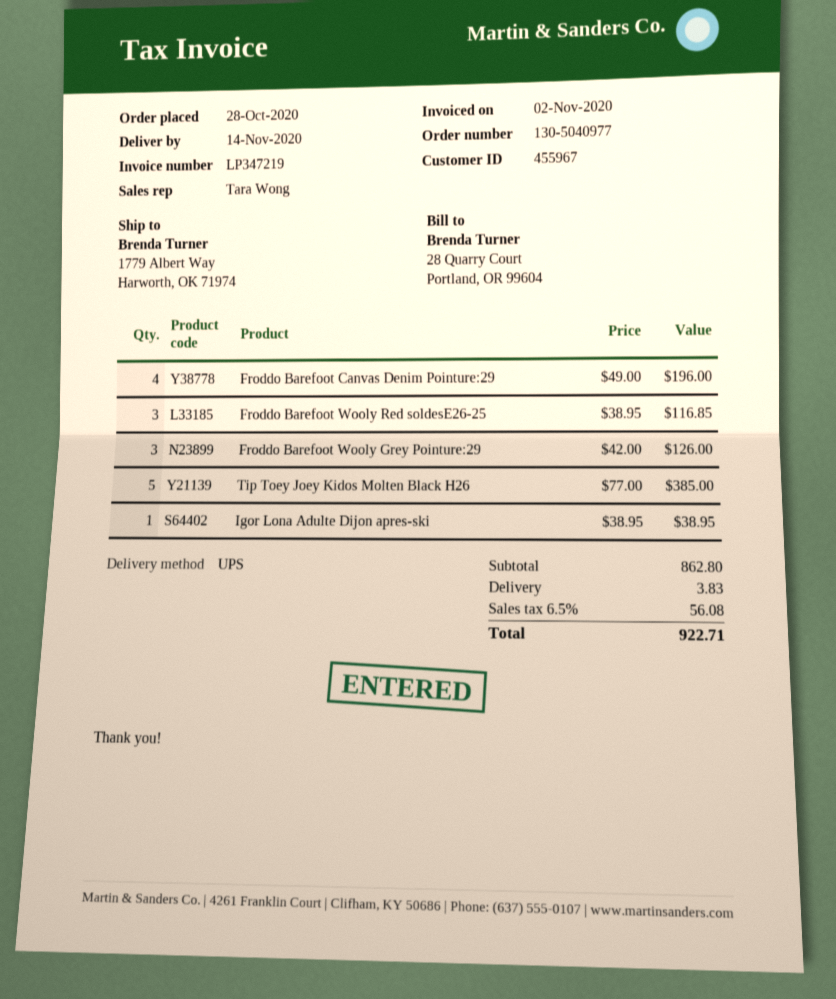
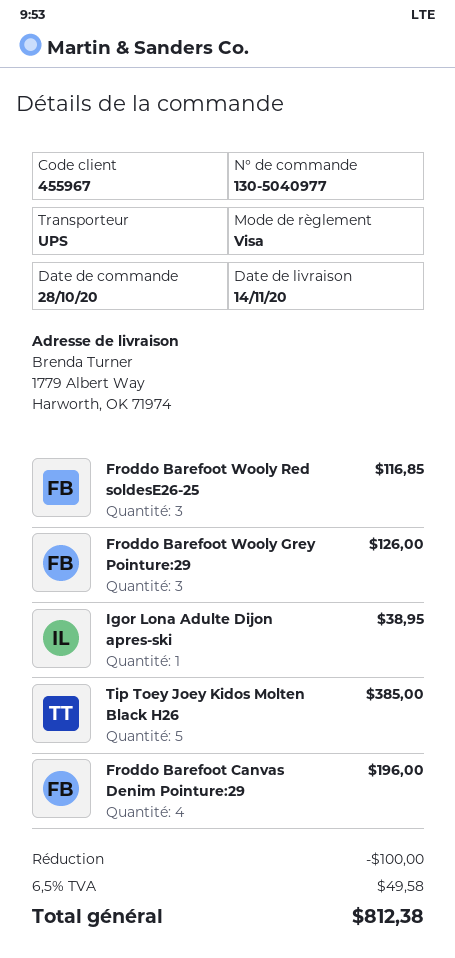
discount: none -> 100.00
shipping: 3.83 -> none
tax: 6.5% = 56.08 -> 6.5% = 49.58
total: 922.71 -> 812.38

